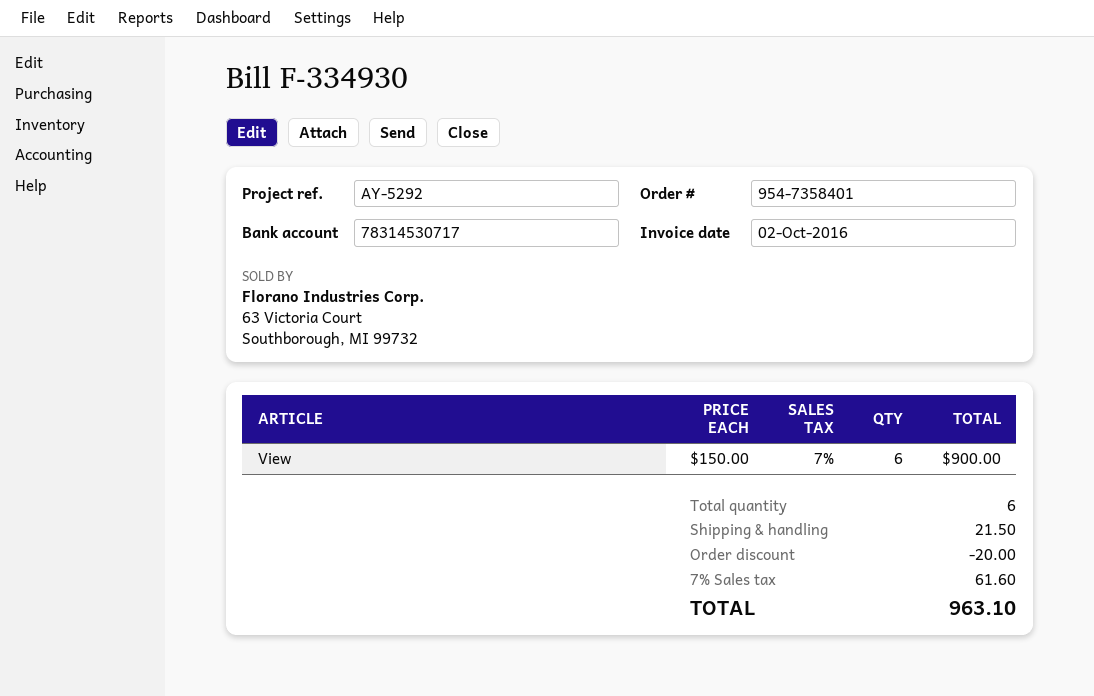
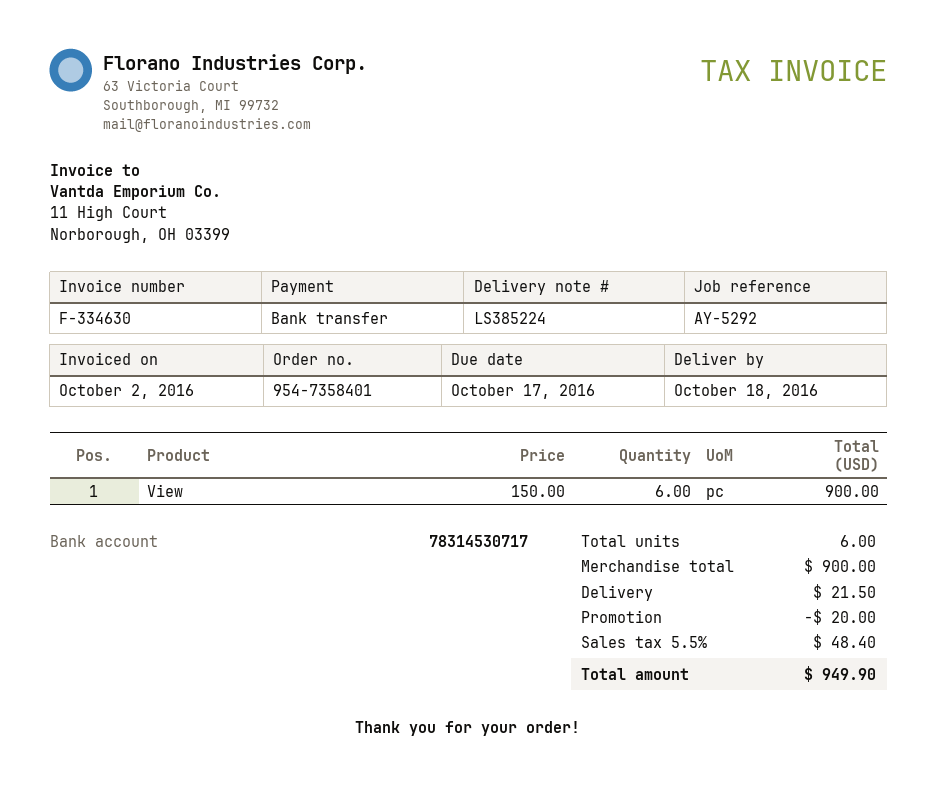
invoice number: F-334930 -> F-334630
tax: 7% = 61.60 -> 5.5% = 48.40
total: 963.10 -> 949.90

